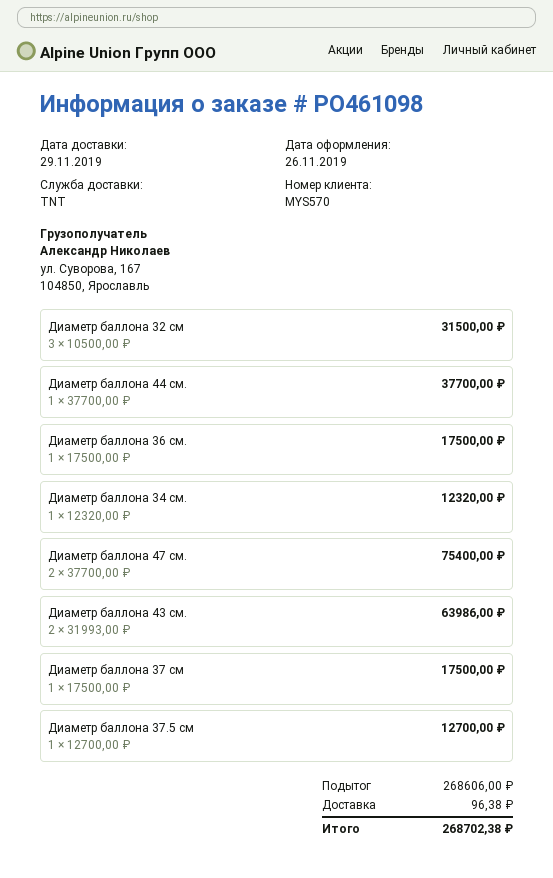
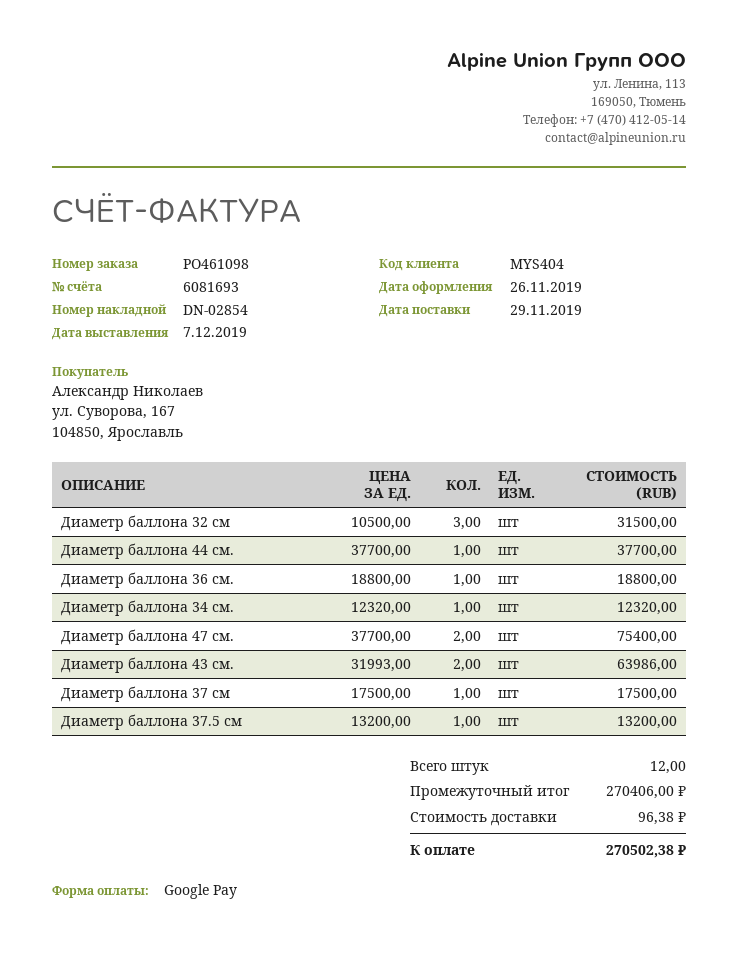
customer number: MYS570 -> MYS404
Диаметр баллона 36 см.: 1 x 17500.00 = 17500.00 -> 1 x 18800.00 = 18800.00
Диаметр баллона 37.5 см: 1 x 12700.00 = 12700.00 -> 1 x 13200.00 = 13200.00
subtotal: 268606.00 -> 270406.00
total: 268702.38 -> 270502.38

